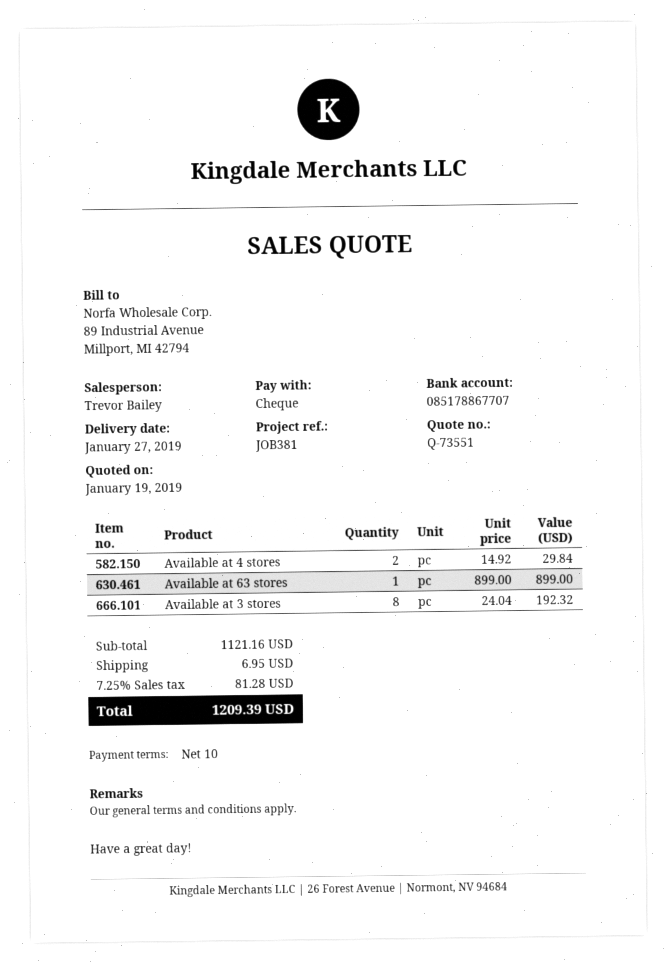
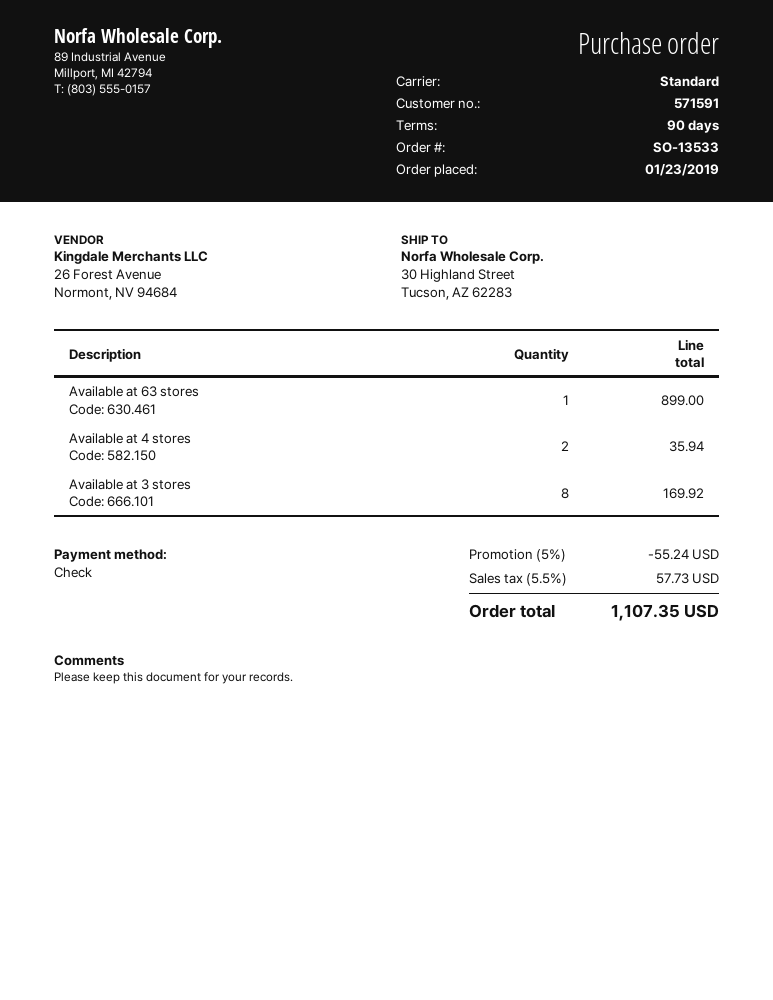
payment terms: 10 days -> 90 days
Available at 4 stores: 2 for 29.84 -> 2 for 35.94
Available at 3 stores: 8 for 192.32 -> 8 for 169.92
discount: none -> 5% = 55.24
shipping: 6.95 -> none
tax: 7.25% = 81.28 -> 5.5% = 57.73
total: 1209.39 -> 1107.35

